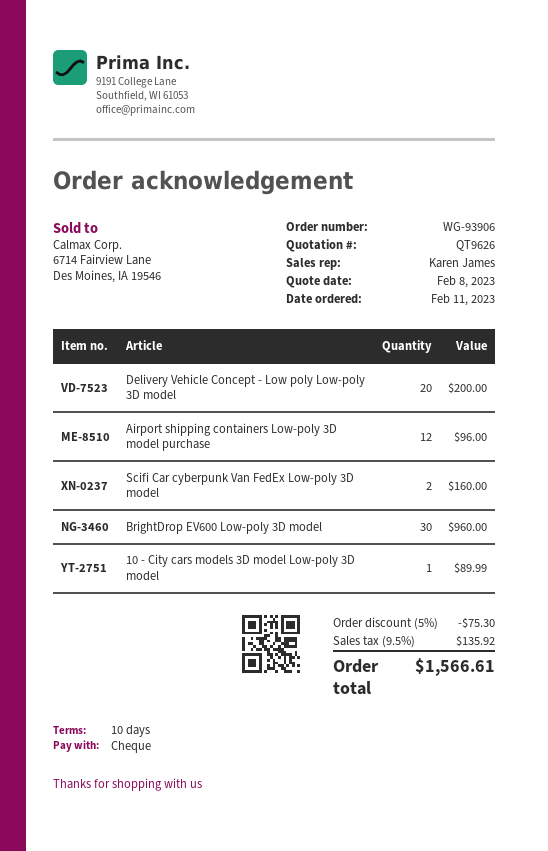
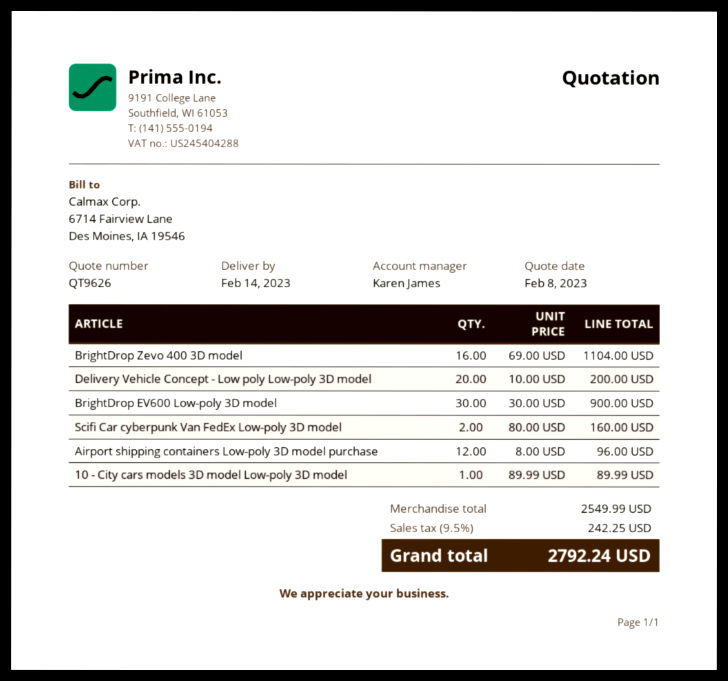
BrightDrop EV600 Low-poly 3D model: 30 for 960.00 -> 30 for 900.00
BrightDrop Zevo 400 3D model: none -> 16 for 1104.00
discount: 5% = 75.30 -> none
tax: 9.5% = 135.92 -> 9.5% = 242.25
total: 1566.61 -> 2792.24

